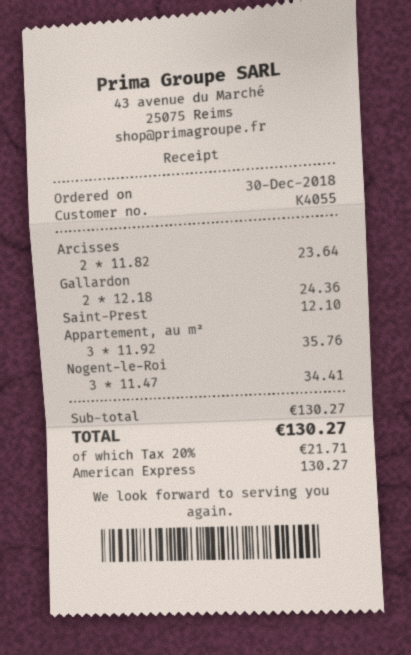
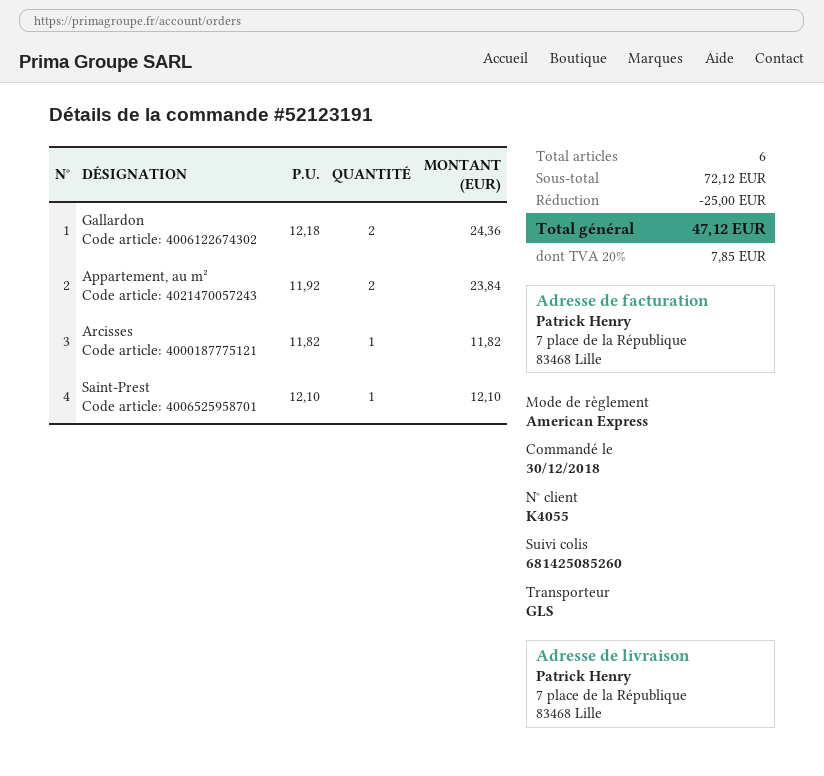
Arcisses: 2 x 11.82 = 23.64 -> 1 x 11.82 = 11.82
Appartement, au m²: 3 x 11.92 = 35.76 -> 2 x 11.92 = 23.84
Nogent-le-Roi: 3 x 11.47 = 34.41 -> none
subtotal: 130.27 -> 72.12
discount: none -> 25.00
tax: 20% = 21.71 -> 20% = 7.85
total: 130.27 -> 47.12

